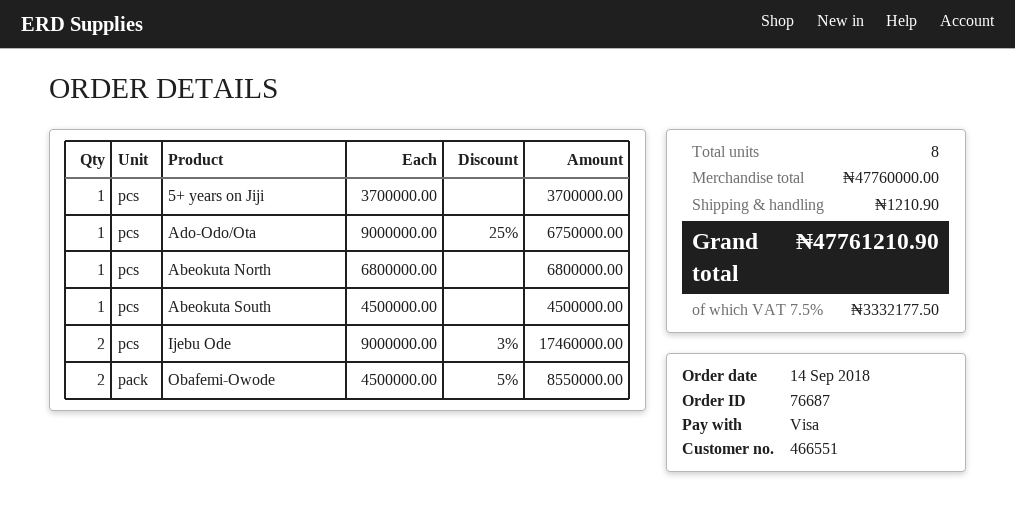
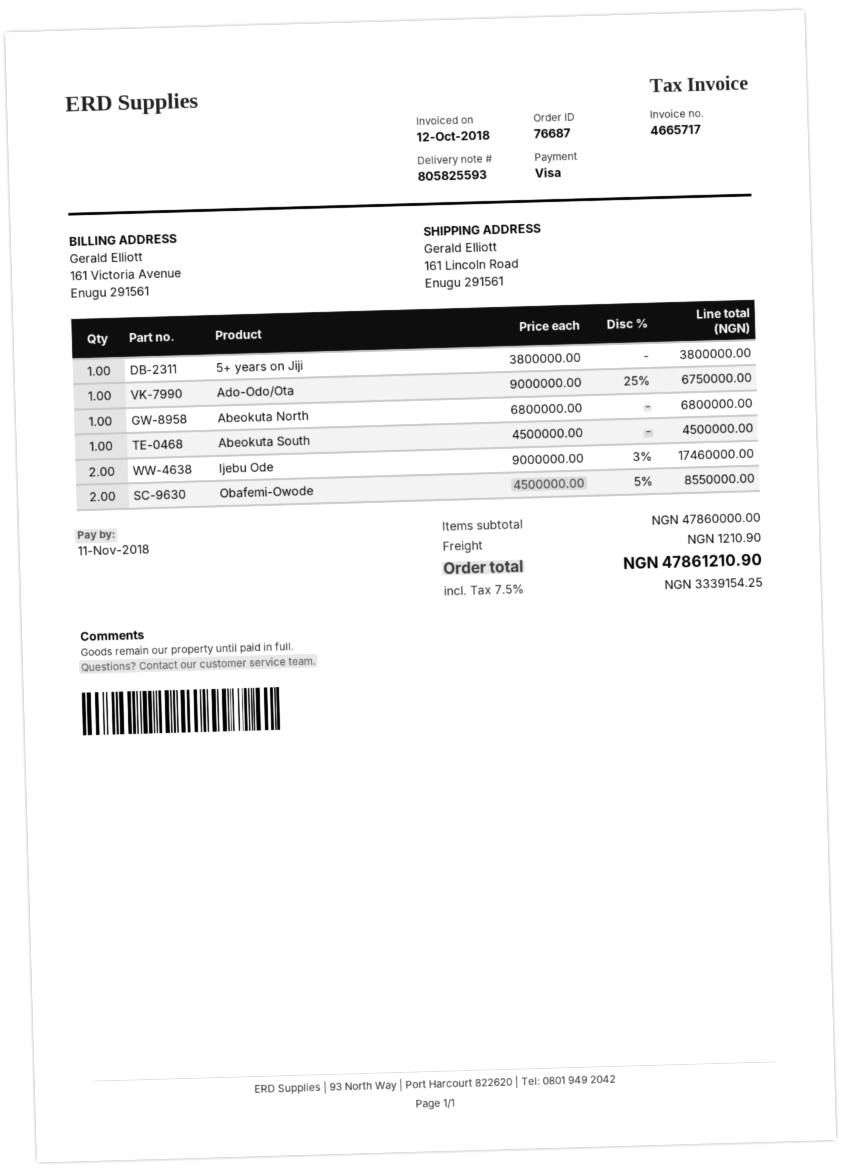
5+ years on Jiji: 1 x 3700000.00 = 3700000.00 -> 1 x 3800000.00 = 3800000.00
subtotal: 47760000.00 -> 47860000.00
tax: 7.5% = 3332177.50 -> 7.5% = 3339154.25
total: 47761210.90 -> 47861210.90

